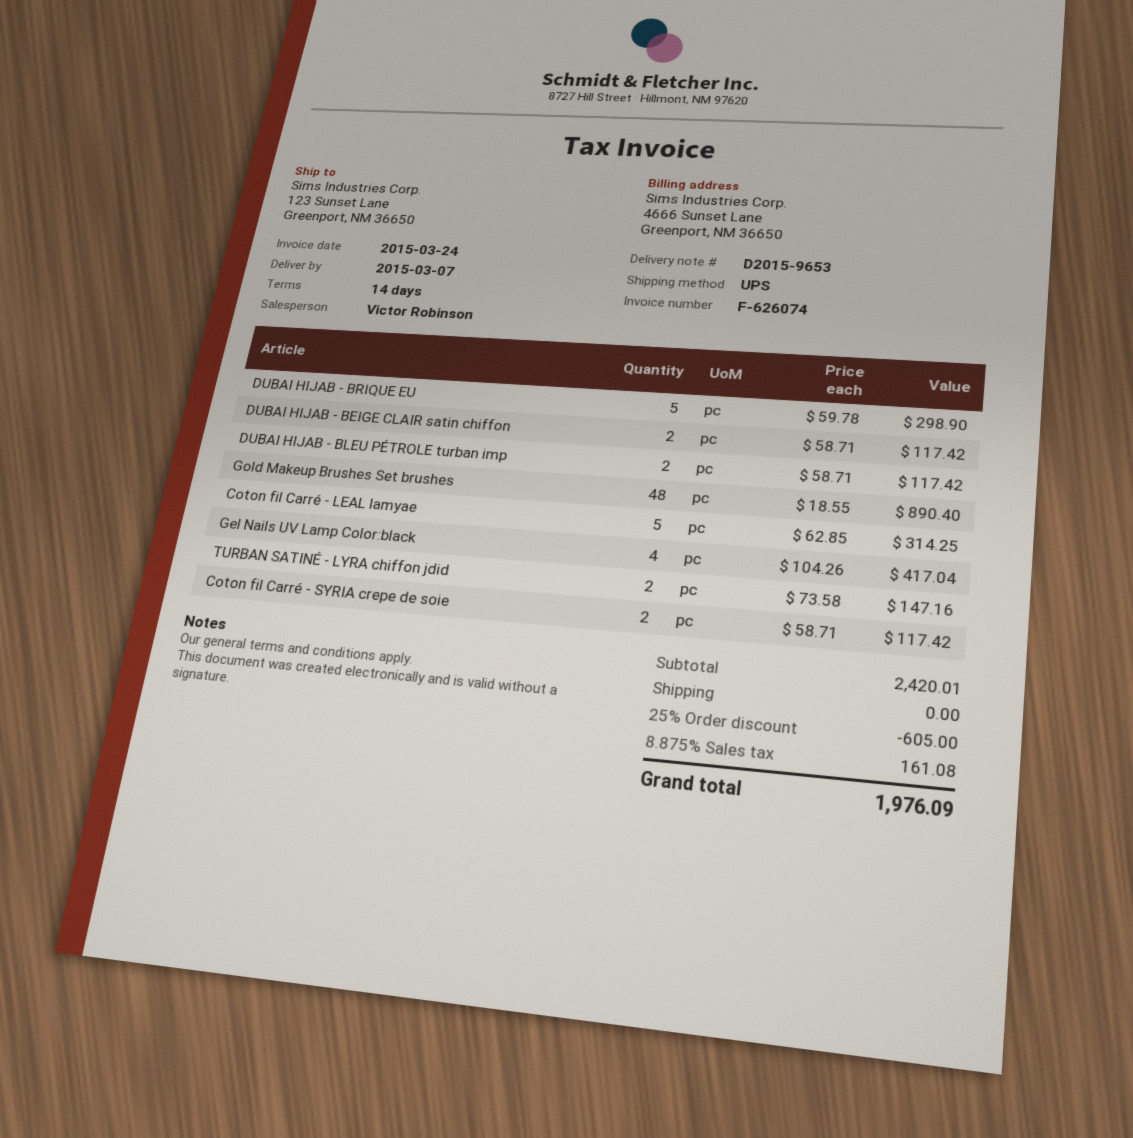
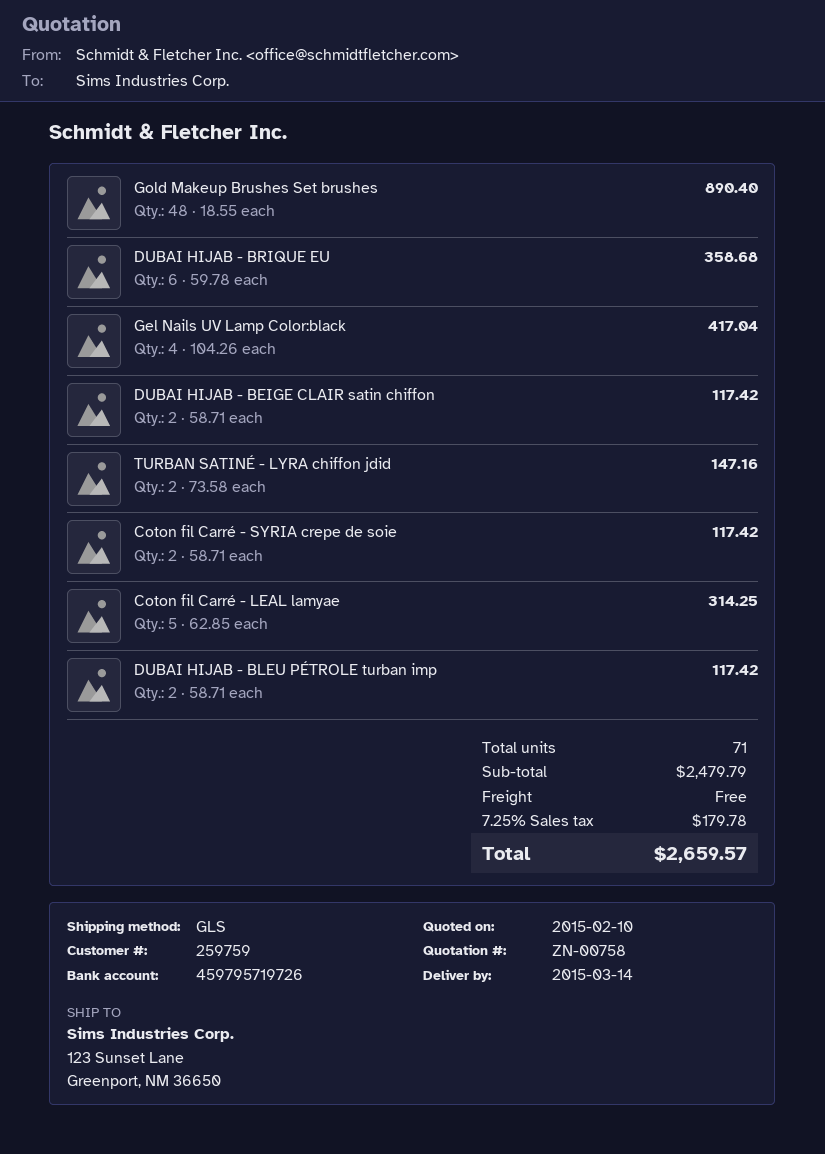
delivery date: 2015-03-07 -> 2015-03-14
shipping method: UPS -> GLS
DUBAI HIJAB - BRIQUE EU: 5 x 59.78 = 298.90 -> 6 x 59.78 = 358.68
subtotal: 2420.01 -> 2479.79
discount: 25% = 605.00 -> none
tax: 8.875% = 161.08 -> 7.25% = 179.78
total: 1976.09 -> 2659.57

